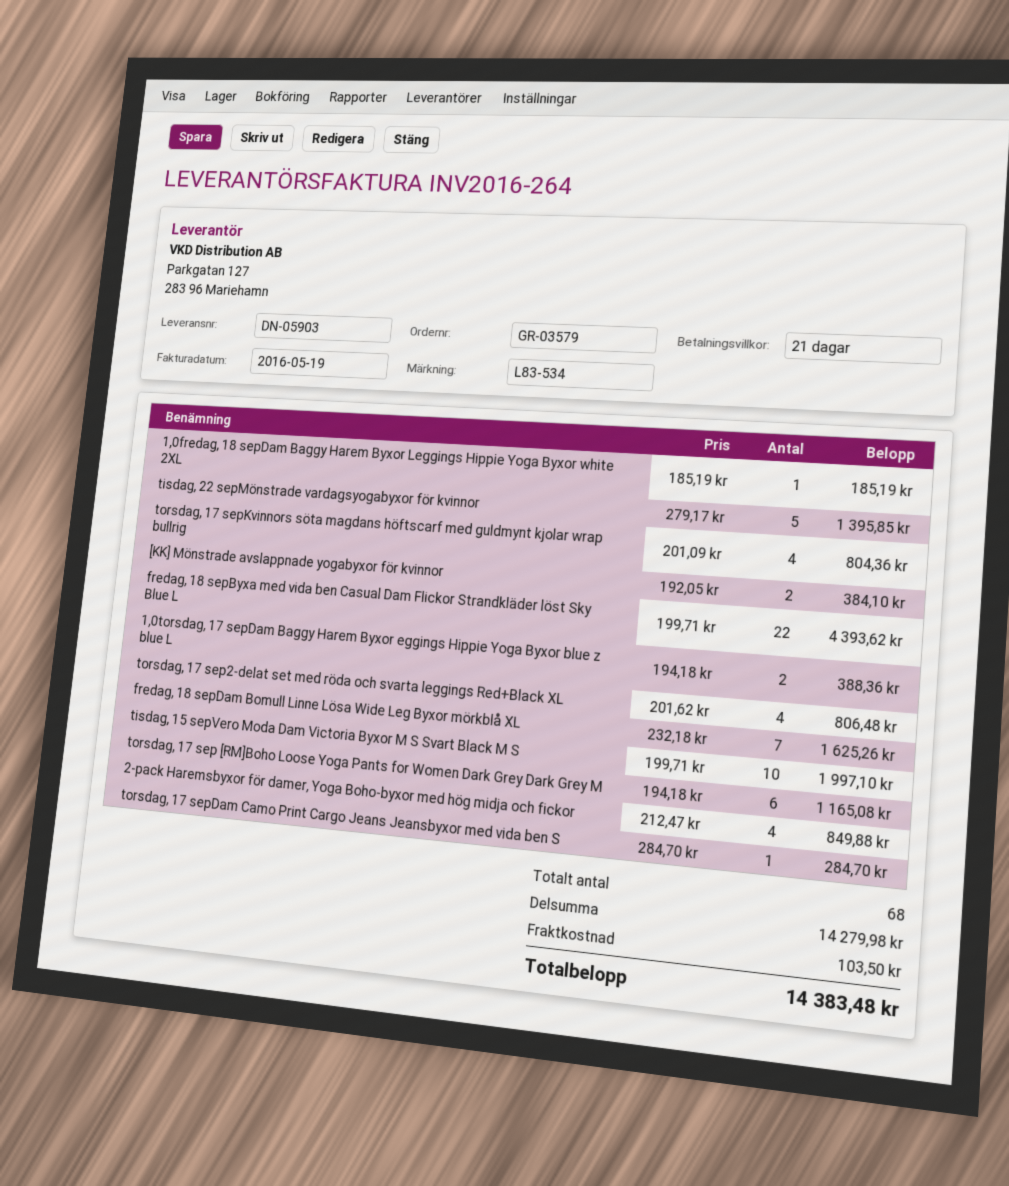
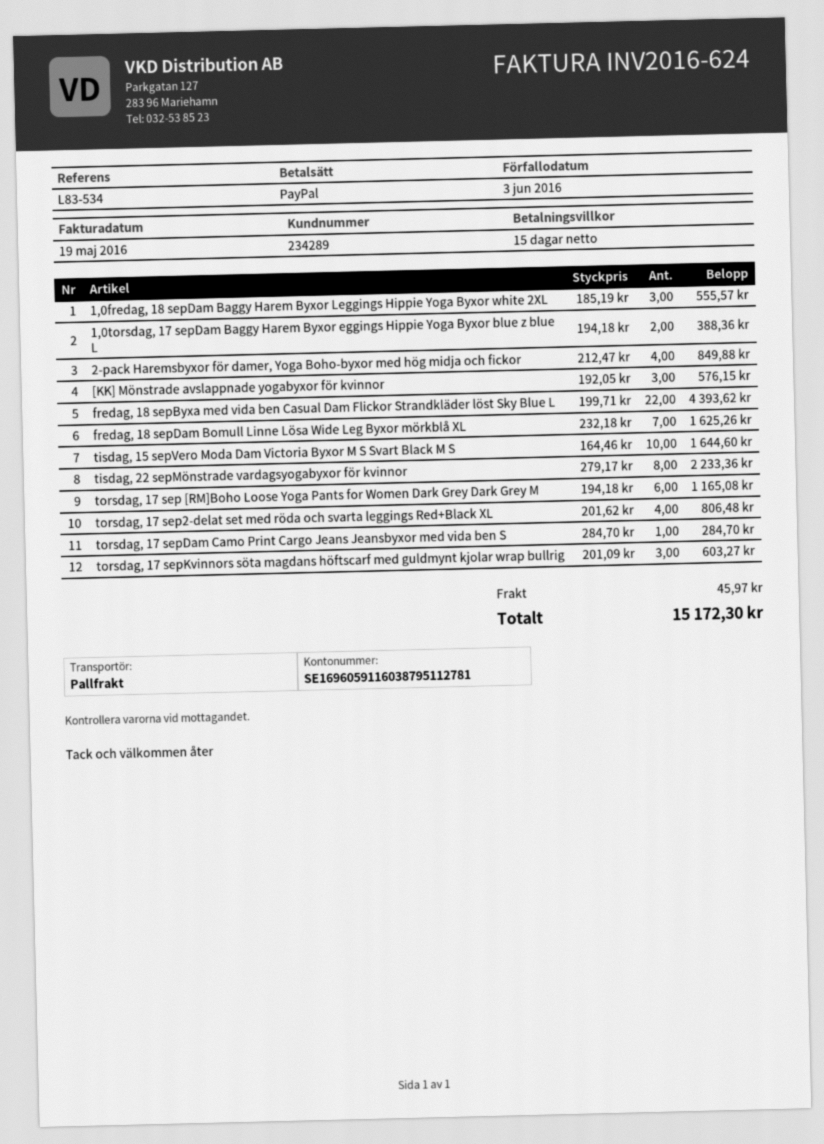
invoice number: INV2016-264 -> INV2016-624
payment terms: 21 days -> 15 days
1,0fredag, 18 sepDam Baggy Harem Byxor Leggings Hippie Yoga Byxor white 2XL: 1 x 185.19 = 185.19 -> 3 x 185.19 = 555.57
tisdag, 22 sepMönstrade vardagsyogabyxor för kvinnor: 5 x 279.17 = 1395.85 -> 8 x 279.17 = 2233.36
torsdag, 17 sepKvinnors söta magdans höftscarf med guldmynt kjolar wrap bullrig: 4 x 201.09 = 804.36 -> 3 x 201.09 = 603.27
[KK] Mönstrade avslappnade yogabyxor för kvinnor: 2 x 192.05 = 384.10 -> 3 x 192.05 = 576.15
tisdag, 15 sepVero Moda Dam Victoria Byxor M S Svart Black M S: 10 x 199.71 = 1997.10 -> 10 x 164.46 = 1644.60
shipping: 103.50 -> 45.97
total: 14383.48 -> 15172.30

